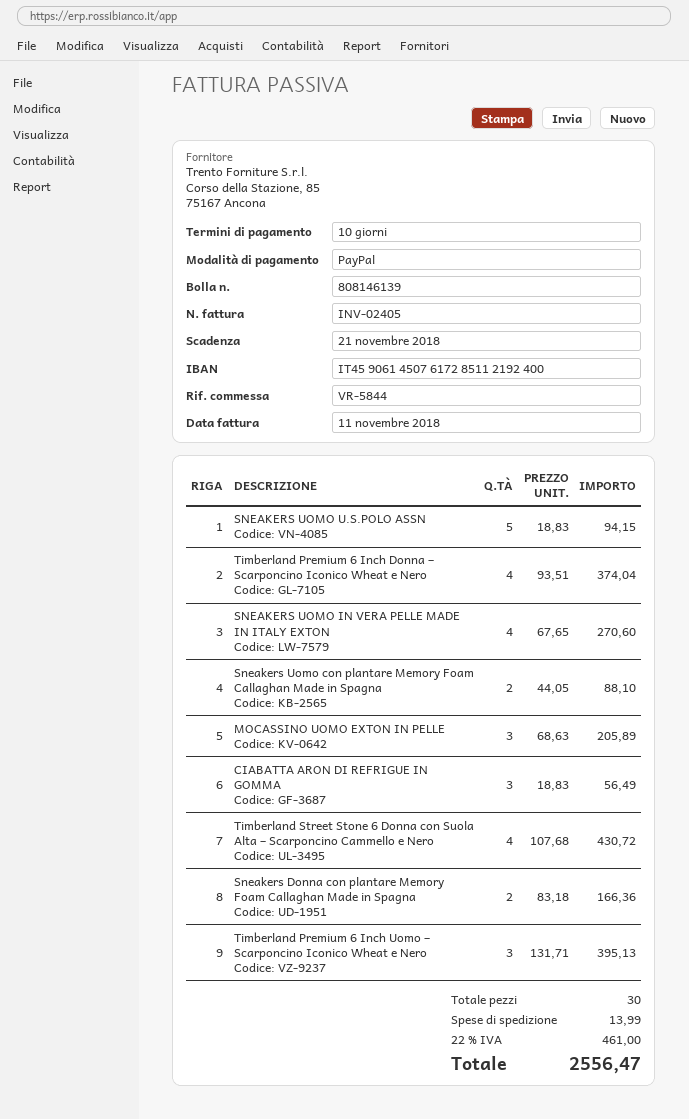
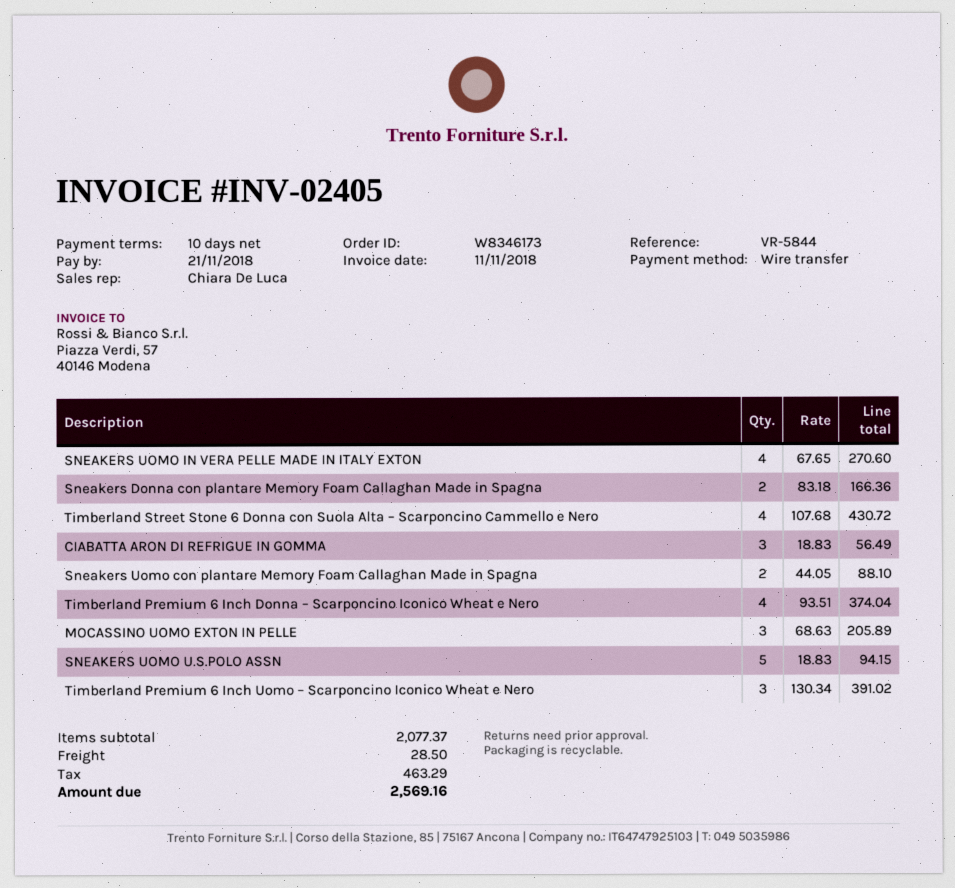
payment method: PayPal -> bank transfer
Timberland Premium 6 Inch Uomo – Scarponcino Iconico Wheat e Nero: 3 x 131.71 = 395.13 -> 3 x 130.34 = 391.02
shipping: 13.99 -> 28.50
tax: 461.00 -> 463.29
total: 2556.47 -> 2569.16

